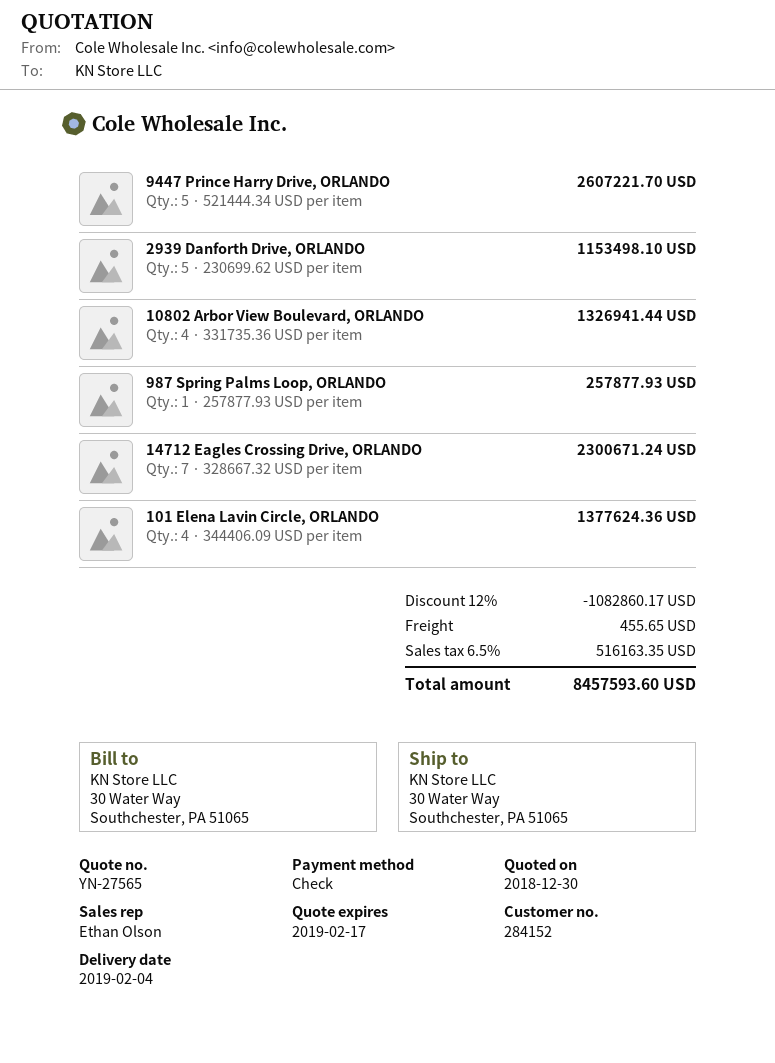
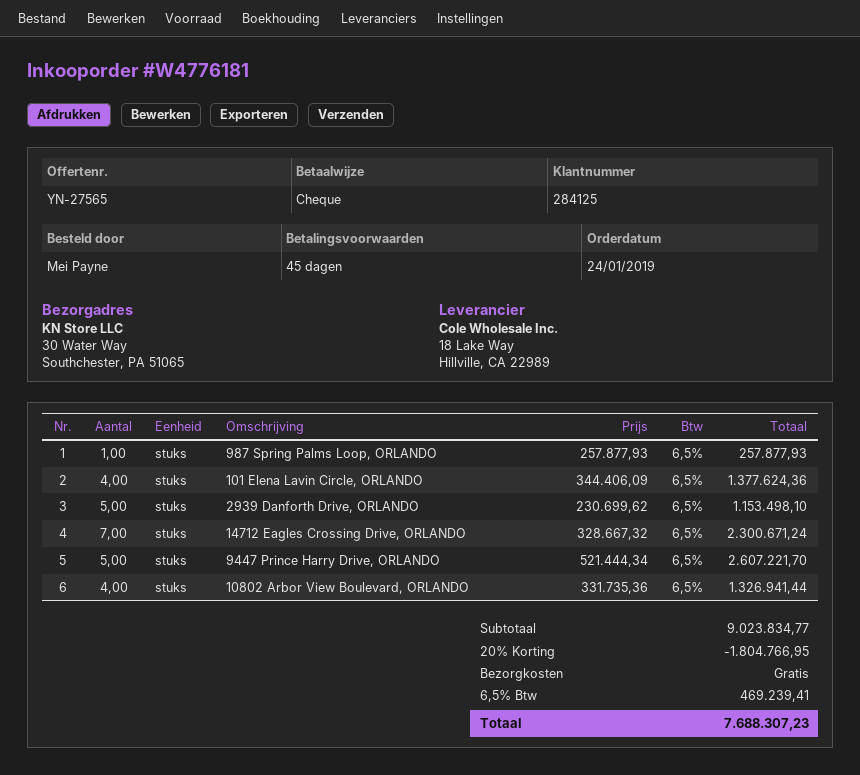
customer number: 284152 -> 284125
discount: 12% = 1082860.17 -> 20% = 1804766.95
shipping: 455.65 -> 0.00
tax: 6.5% = 516163.35 -> 6.5% = 469239.41
total: 8457593.60 -> 7688307.23

